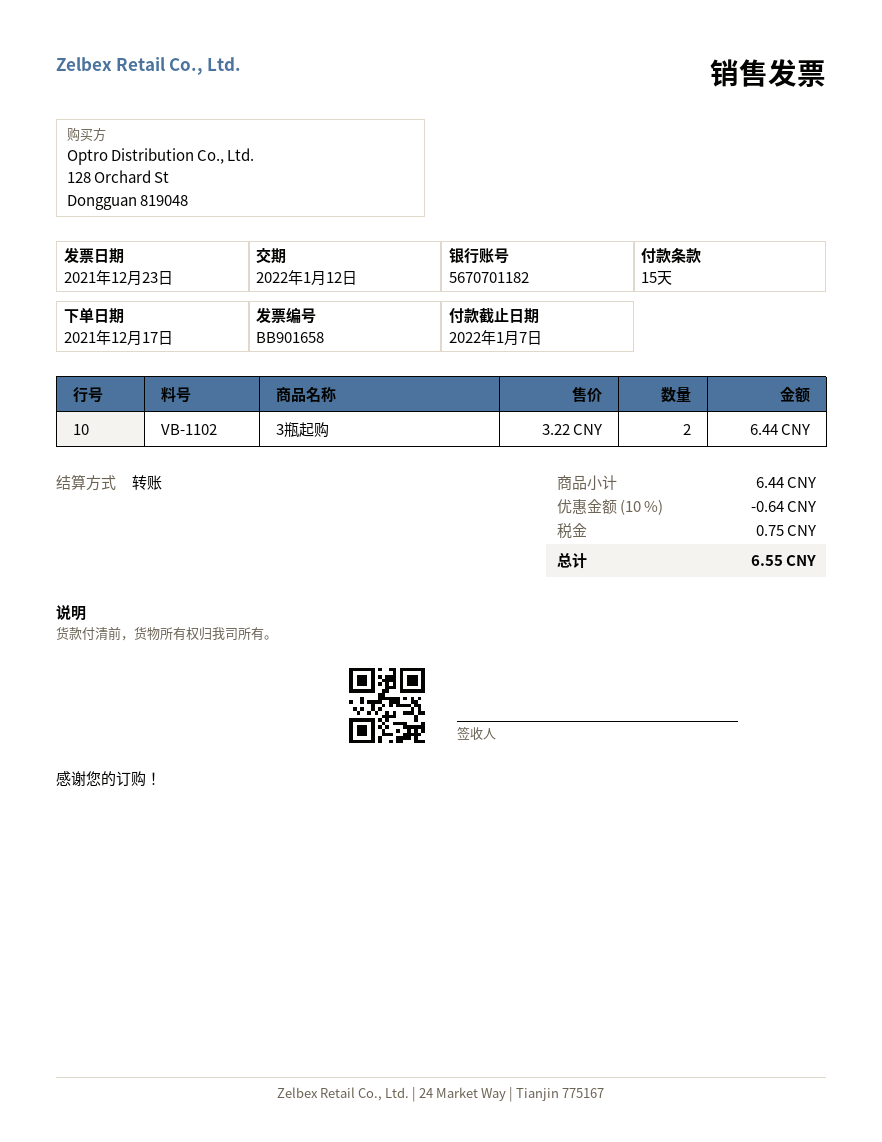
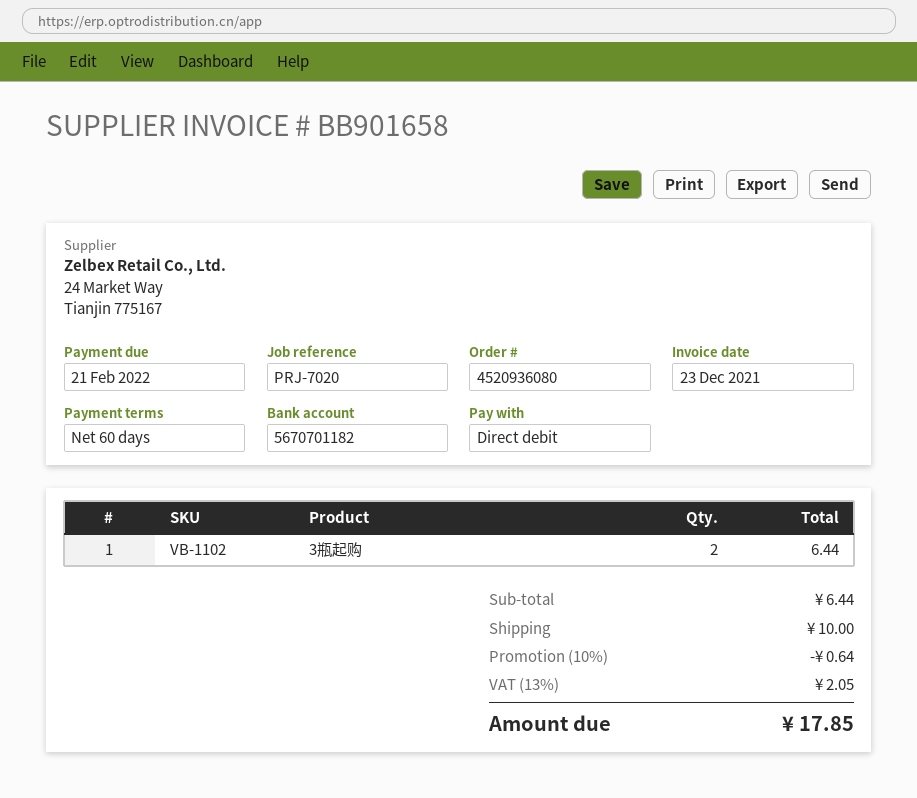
payment terms: 15 days -> 60 days
due date: 2022-01-07 -> 2022-02-21
payment method: bank transfer -> direct debit
shipping: none -> 10.00
tax: 0.75 -> 2.05
total: 6.55 -> 17.85

